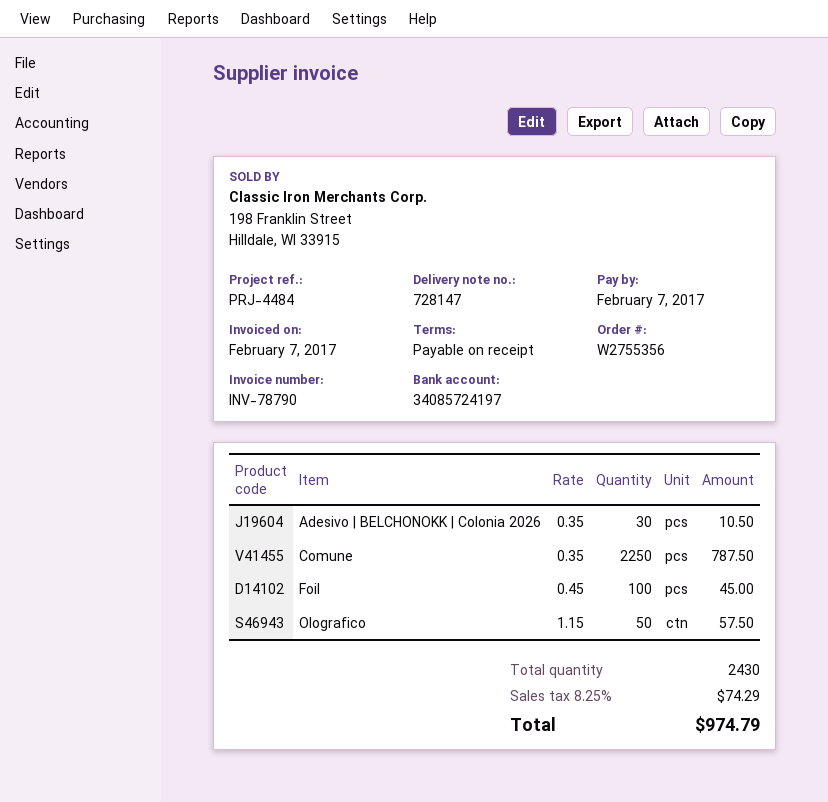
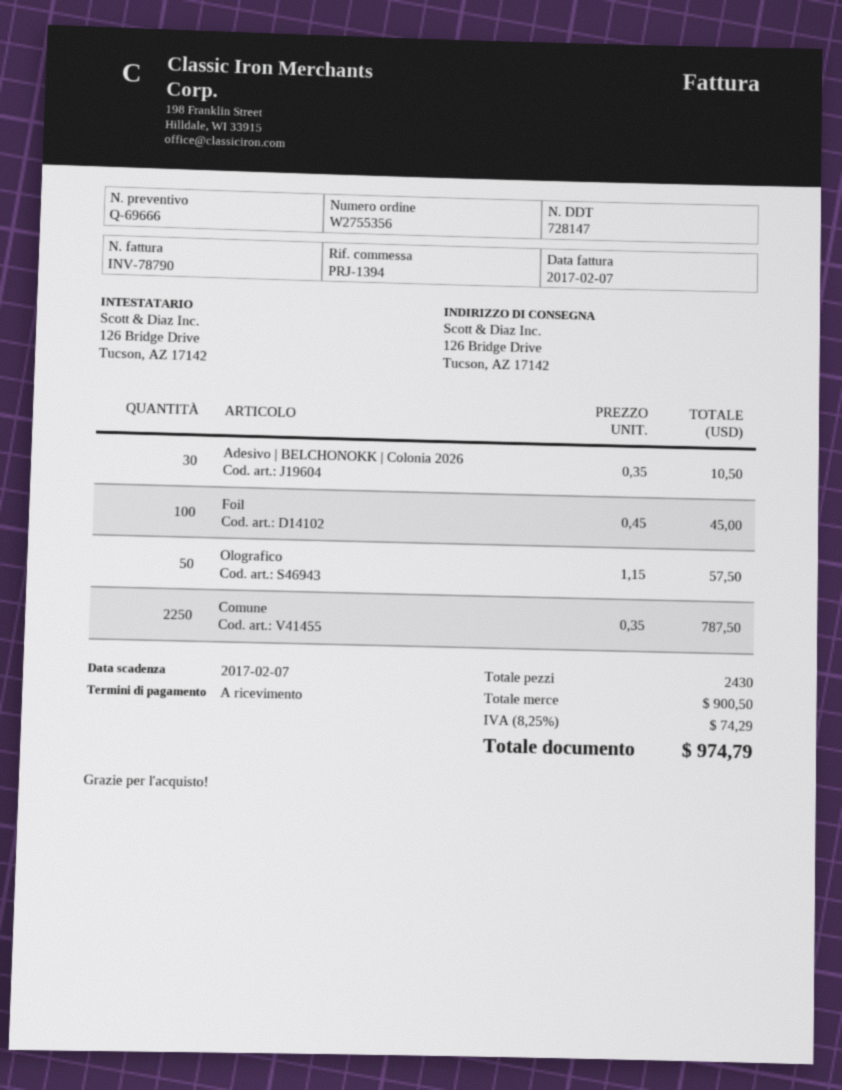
reference: PRJ-4484 -> PRJ-1394

